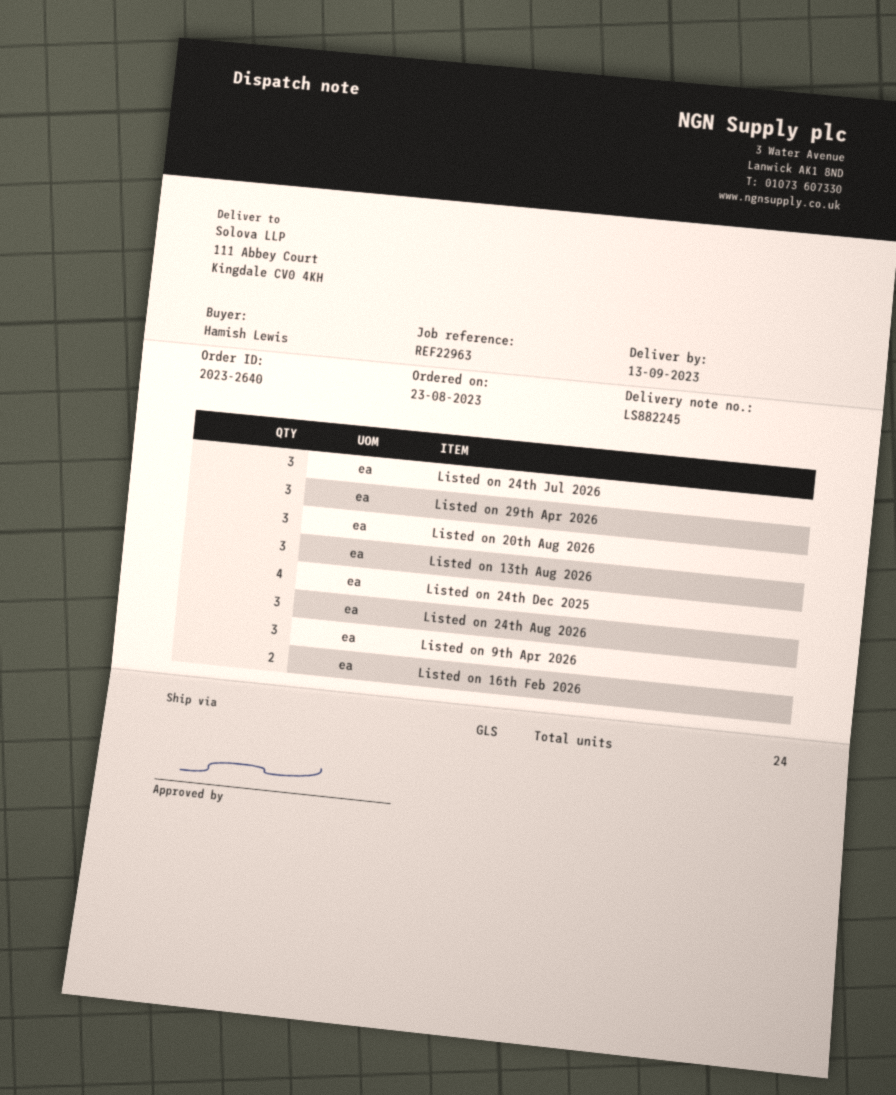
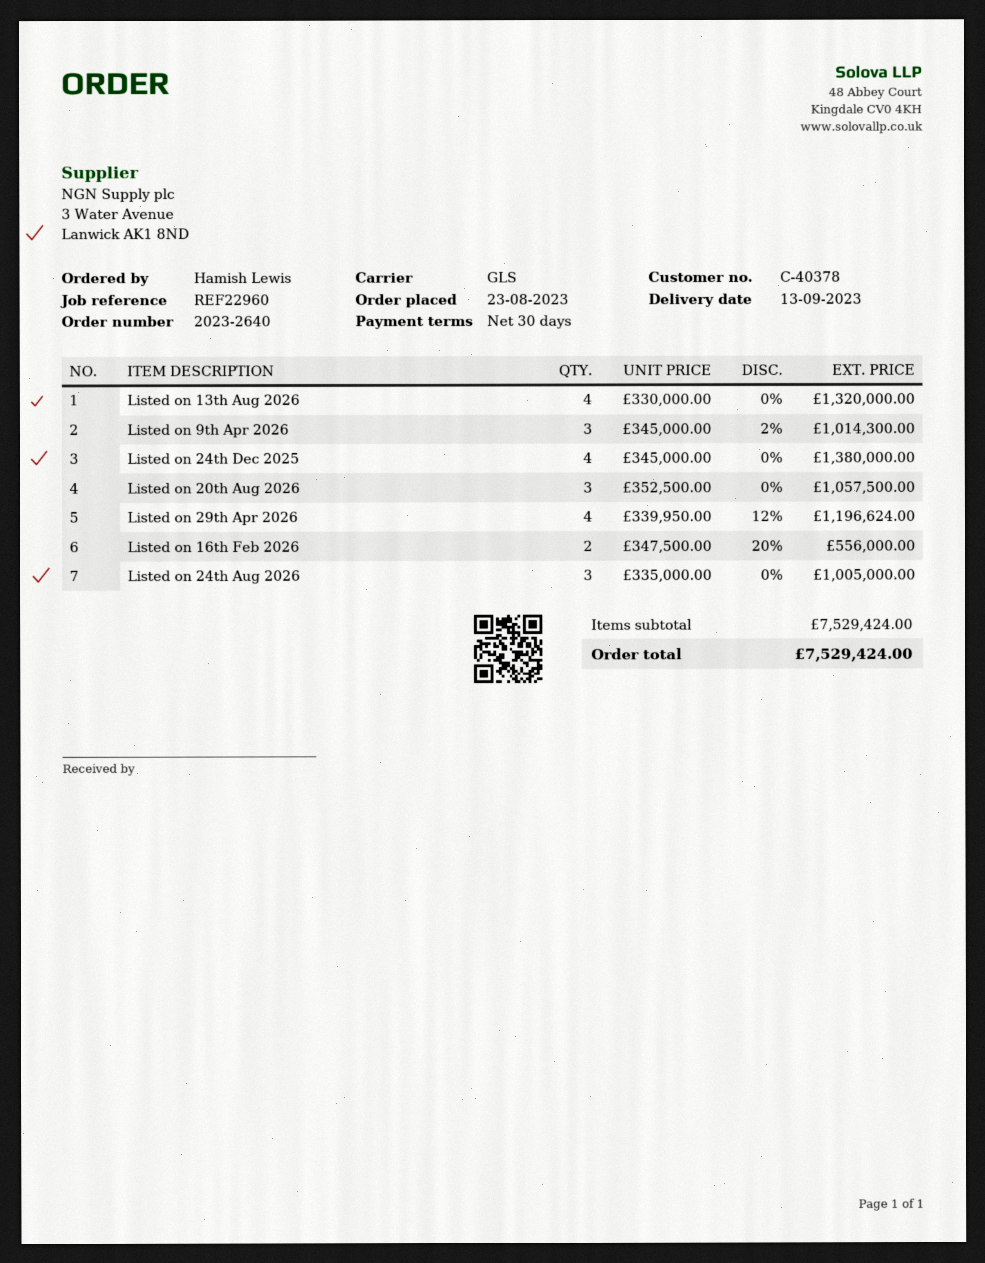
reference: REF22963 -> REF22960
Listed on 24th Jul 2026: 3 -> none
Listed on 29th Apr 2026: 3 -> 4
Listed on 13th Aug 2026: 3 -> 4

